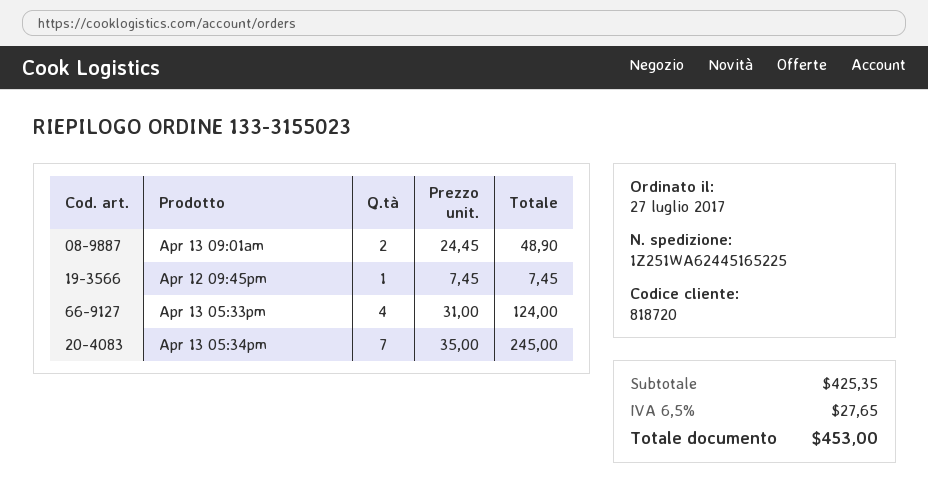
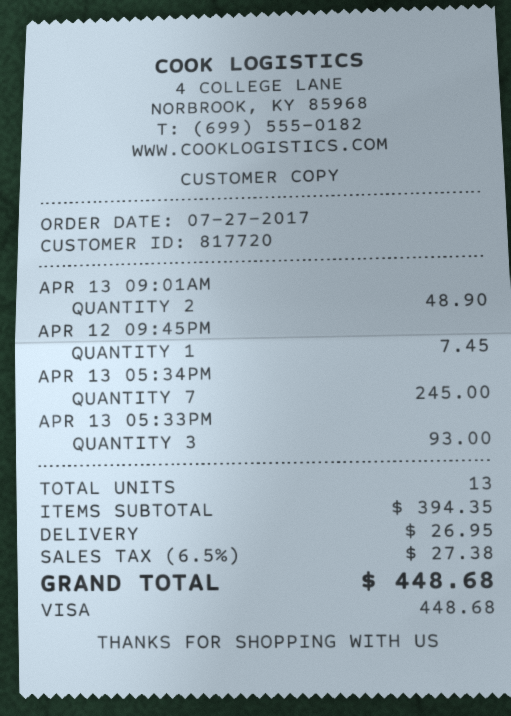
customer number: 818720 -> 817720
Apr 13 05:33pm: 4 for 124.00 -> 3 for 93.00
subtotal: 425.35 -> 394.35
shipping: none -> 26.95
tax: 6.5% = 27.65 -> 6.5% = 27.38
total: 453.00 -> 448.68

